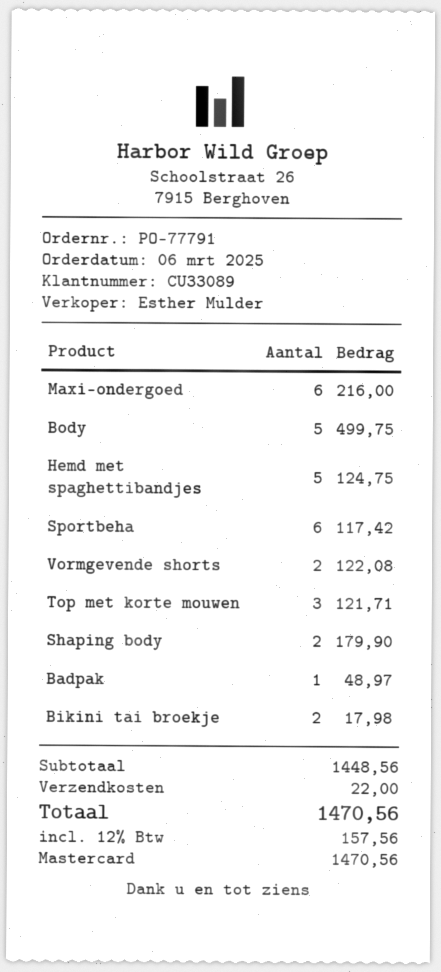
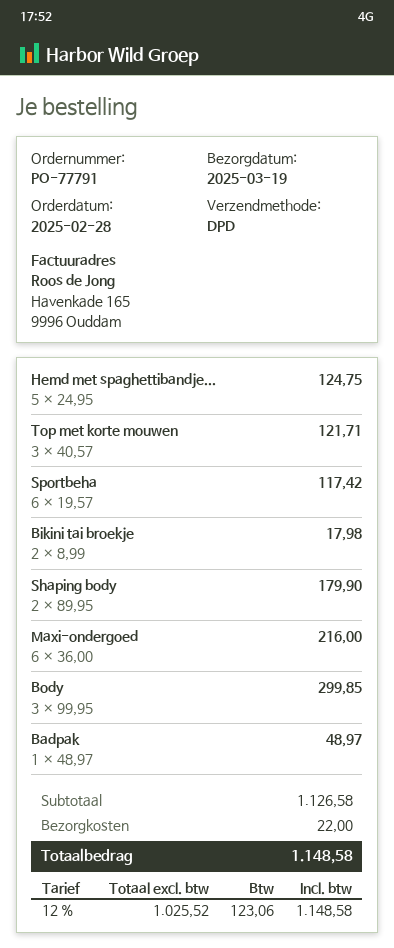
order date: 2025-03-06 -> 2025-02-28
Body: 5 for 499.75 -> 3 for 299.85
Vormgevende shorts: 2 for 122.08 -> none
subtotal: 1448.56 -> 1126.58
tax: 12% = 157.56 -> 12% = 123.06
total: 1470.56 -> 1148.58

